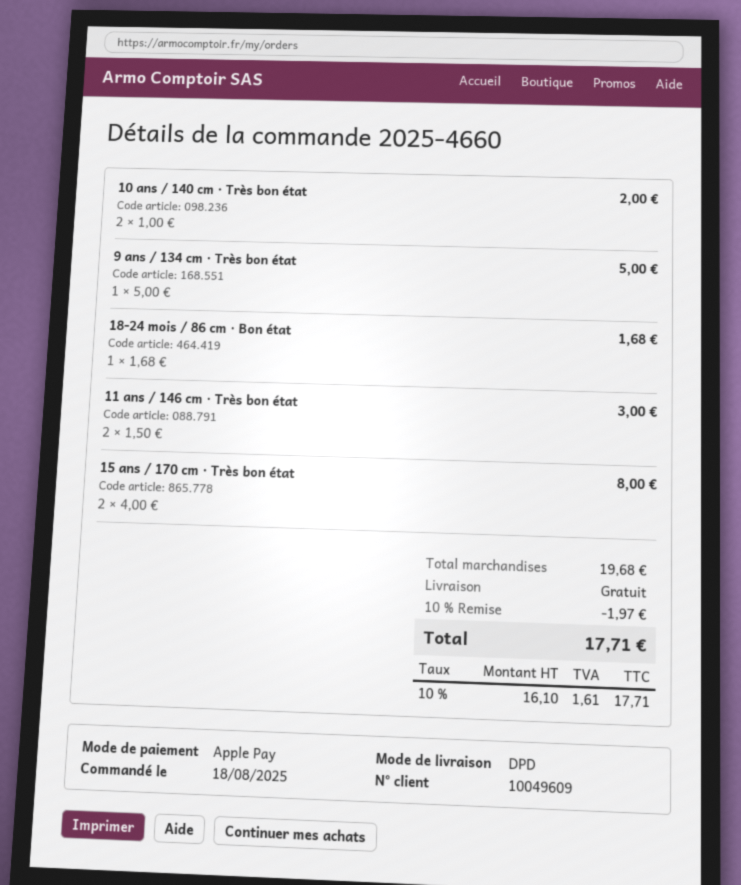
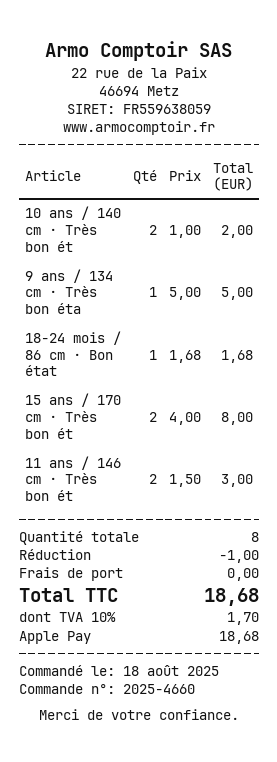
discount: 1.97 -> 1.00
tax: 10% = 1.61 -> 10% = 1.70
total: 17.71 -> 18.68

